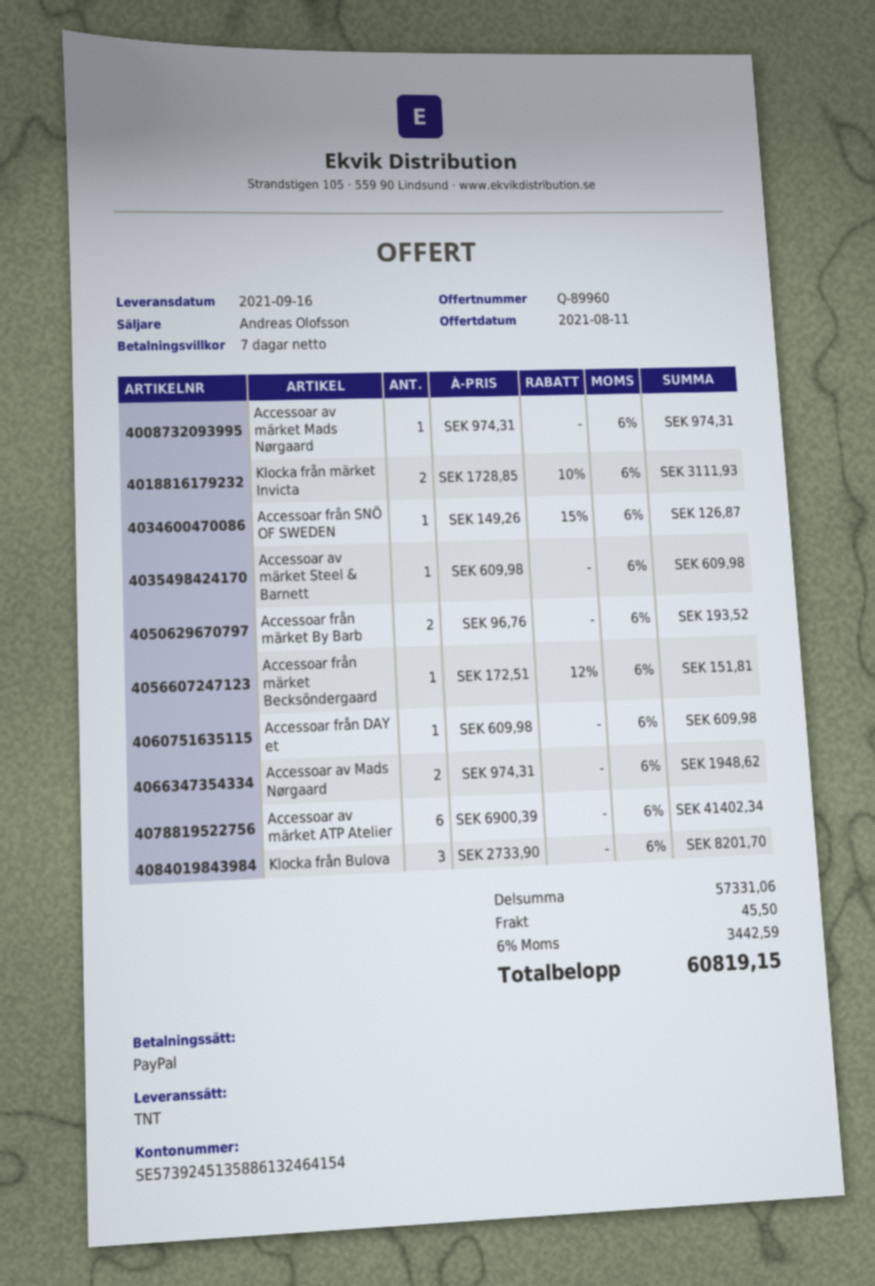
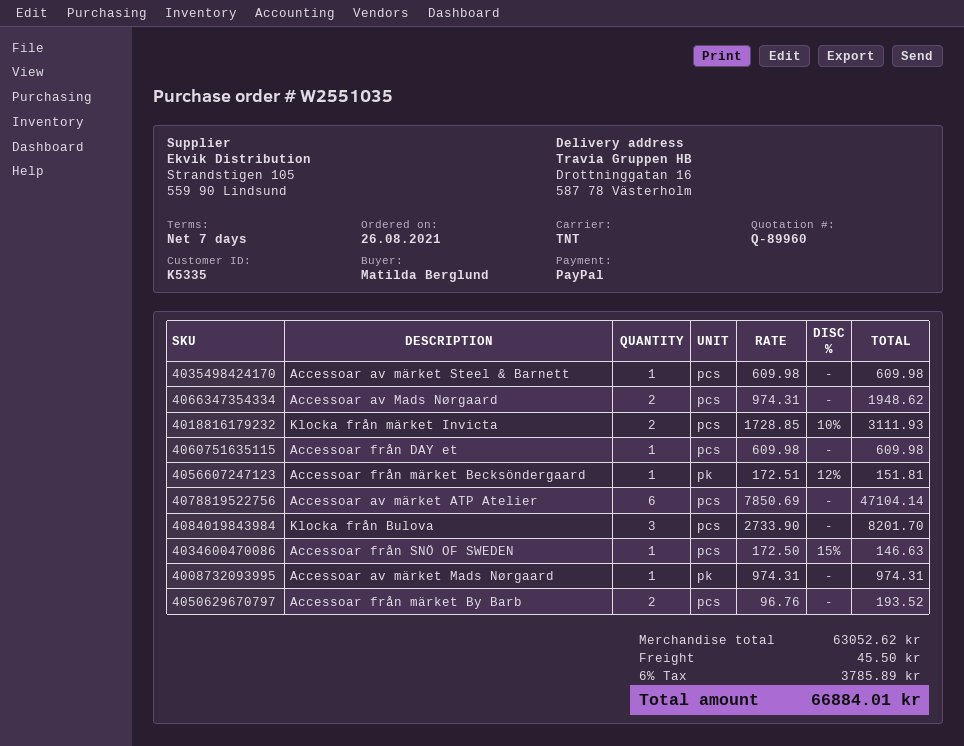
Accessoar från SNÖ OF SWEDEN: 1 x 149.26 - 15% = 126.87 -> 1 x 172.50 - 15% = 146.63
Accessoar av märket ATP Atelier: 6 x 6900.39 = 41402.34 -> 6 x 7850.69 = 47104.14
subtotal: 57331.06 -> 63052.62
tax: 6% = 3442.59 -> 6% = 3785.89
total: 60819.15 -> 66884.01

